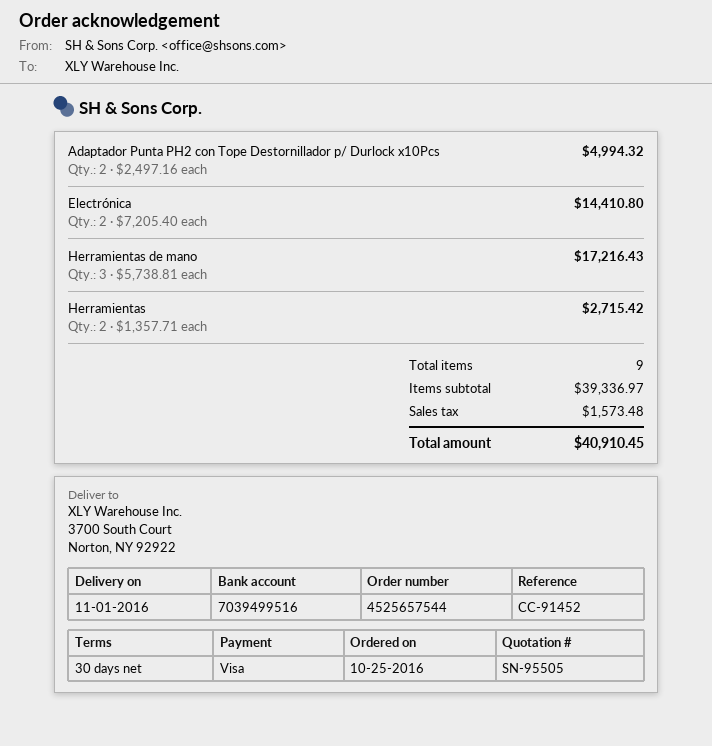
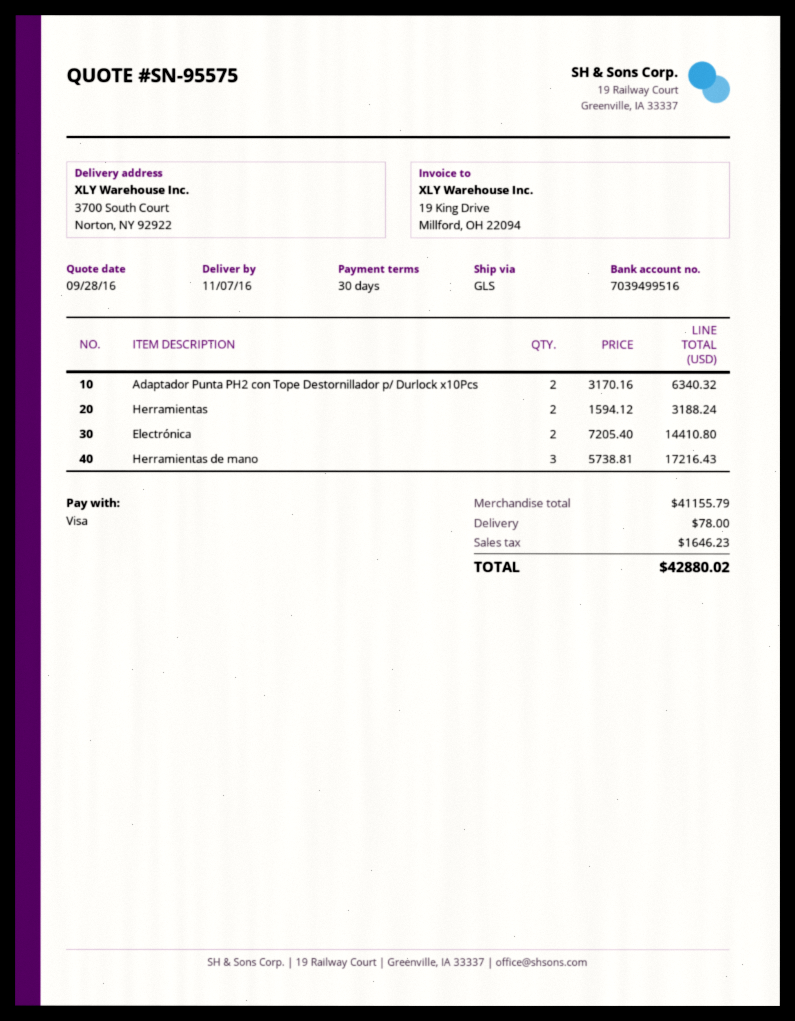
quote number: SN-95505 -> SN-95575
delivery date: 2016-11-01 -> 2016-11-07
Adaptador Punta PH2 con Tope Destornillador p/ Durlock x10Pcs: 2 x 2497.16 = 4994.32 -> 2 x 3170.16 = 6340.32
Herramientas: 2 x 1357.71 = 2715.42 -> 2 x 1594.12 = 3188.24
subtotal: 39336.97 -> 41155.79
shipping: none -> 78.00
tax: 1573.48 -> 1646.23
total: 40910.45 -> 42880.02

